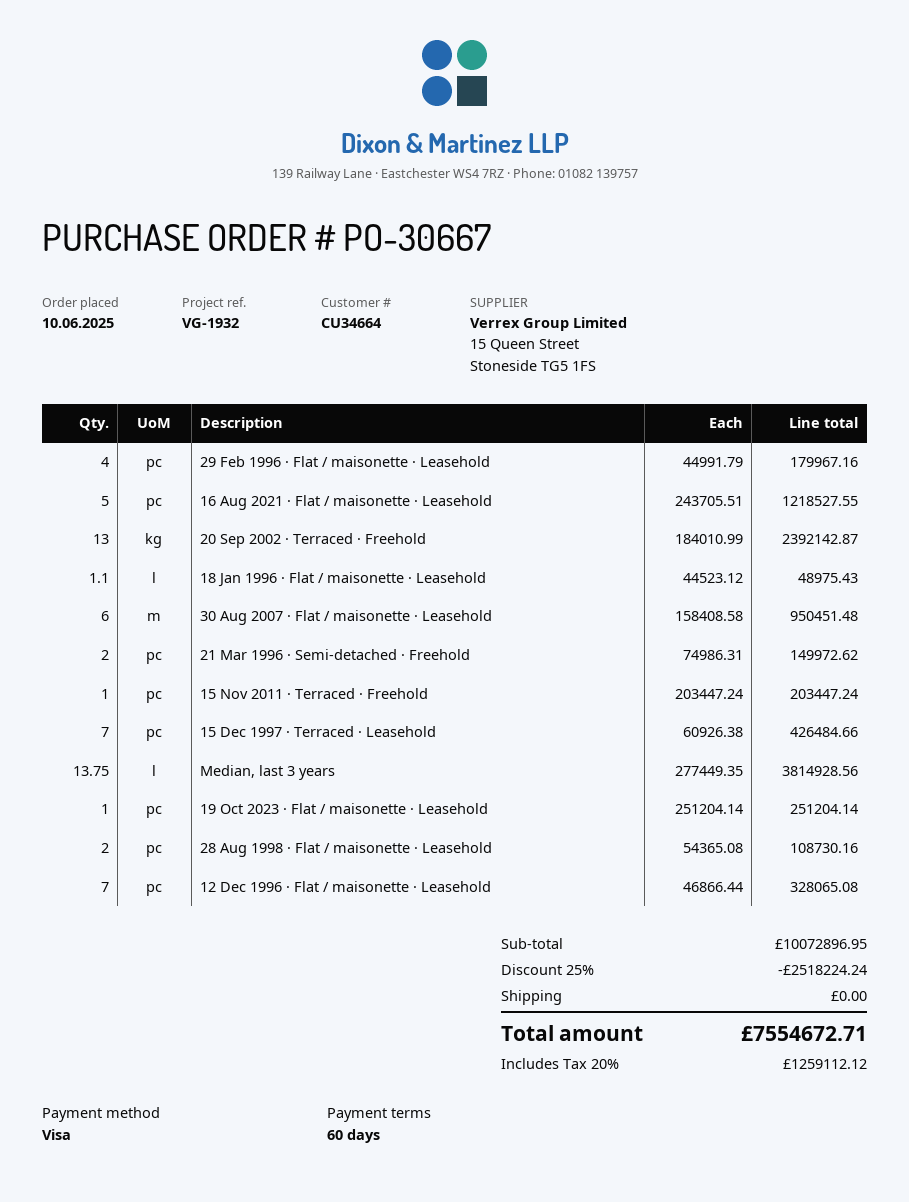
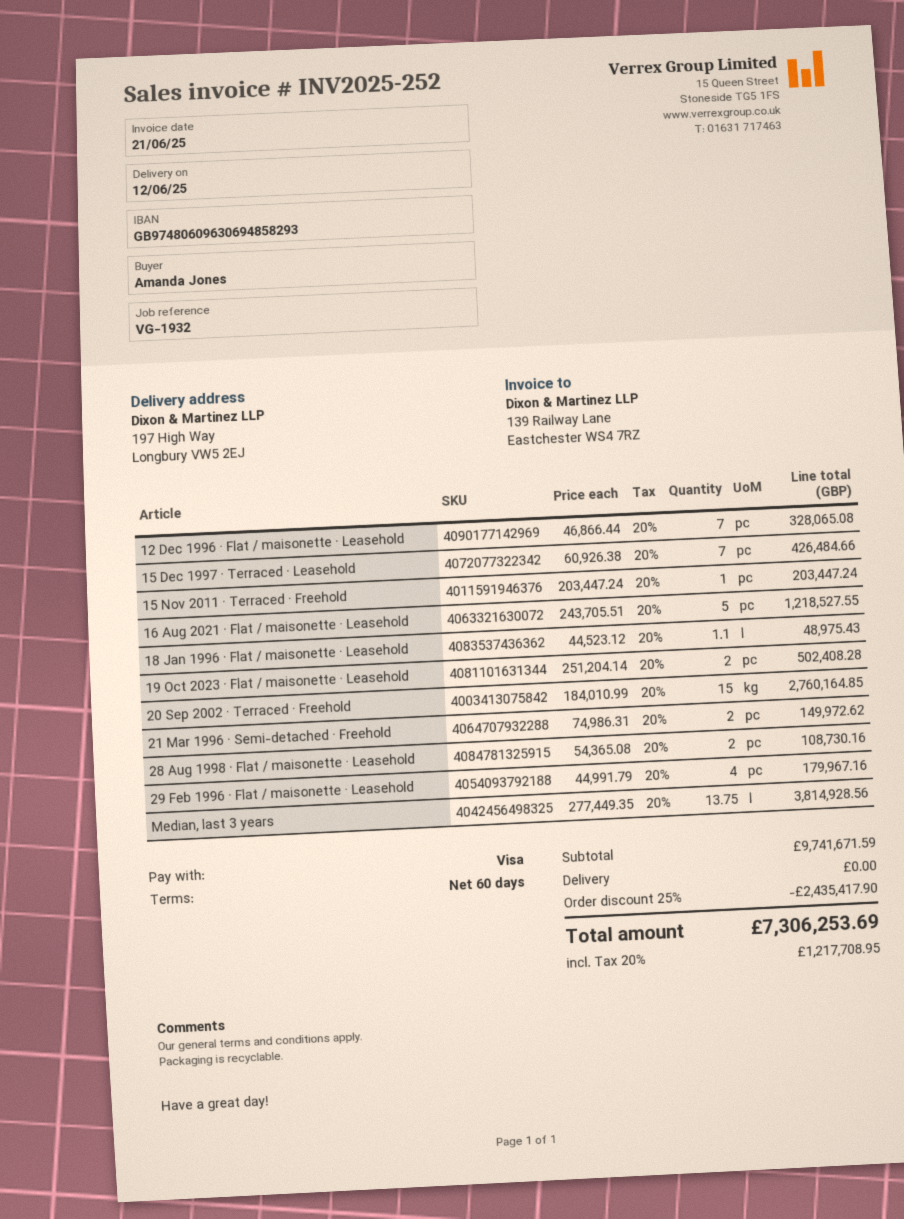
20 Sep 2002 · Terraced · Freehold: 13 x 184010.99 = 2392142.87 -> 15 x 184010.99 = 2760164.85
30 Aug 2007 · Flat / maisonette · Leasehold: 6 x 158408.58 = 950451.48 -> none
19 Oct 2023 · Flat / maisonette · Leasehold: 1 x 251204.14 = 251204.14 -> 2 x 251204.14 = 502408.28
subtotal: 10072896.95 -> 9741671.59
discount: 25% = 2518224.24 -> 25% = 2435417.90
tax: 20% = 1259112.12 -> 20% = 1217708.95
total: 7554672.71 -> 7306253.69

